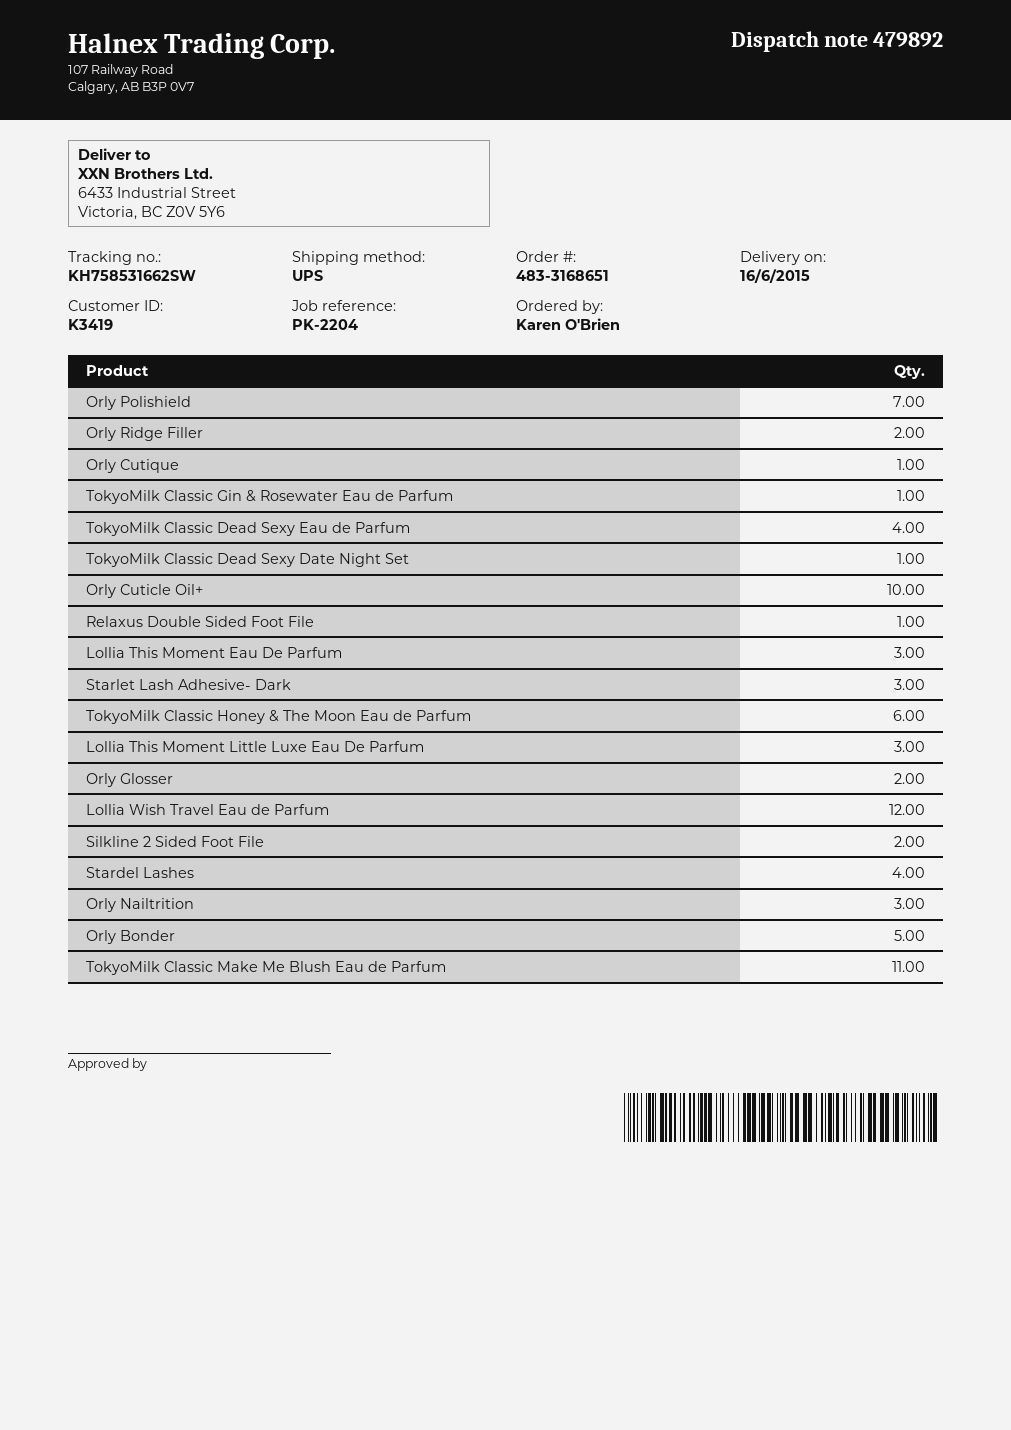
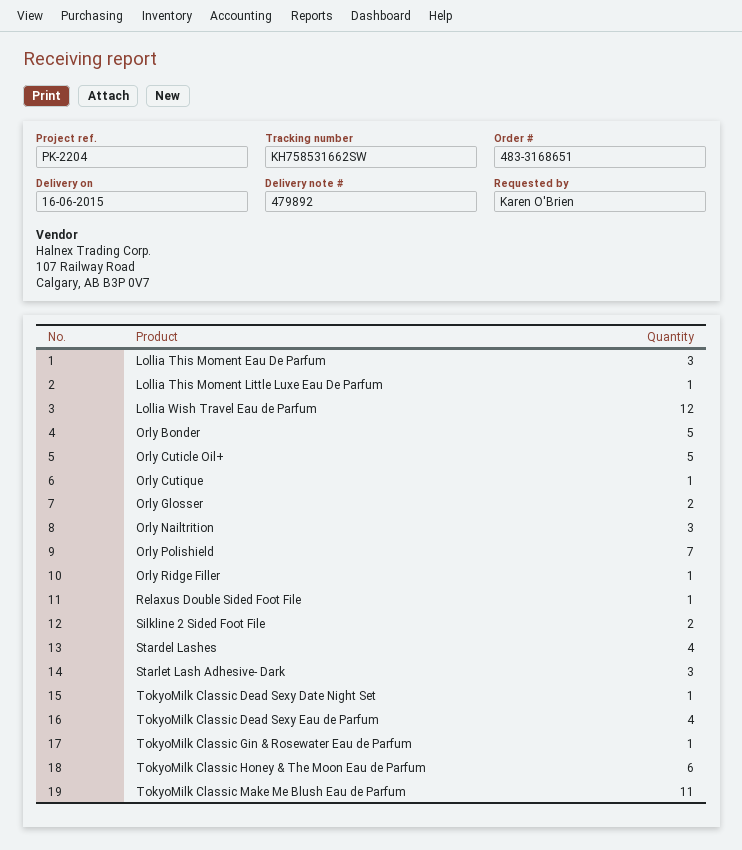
Orly Ridge Filler: 2 -> 1
Orly Cuticle Oil+: 10 -> 5
Lollia This Moment Little Luxe Eau De Parfum: 3 -> 1

